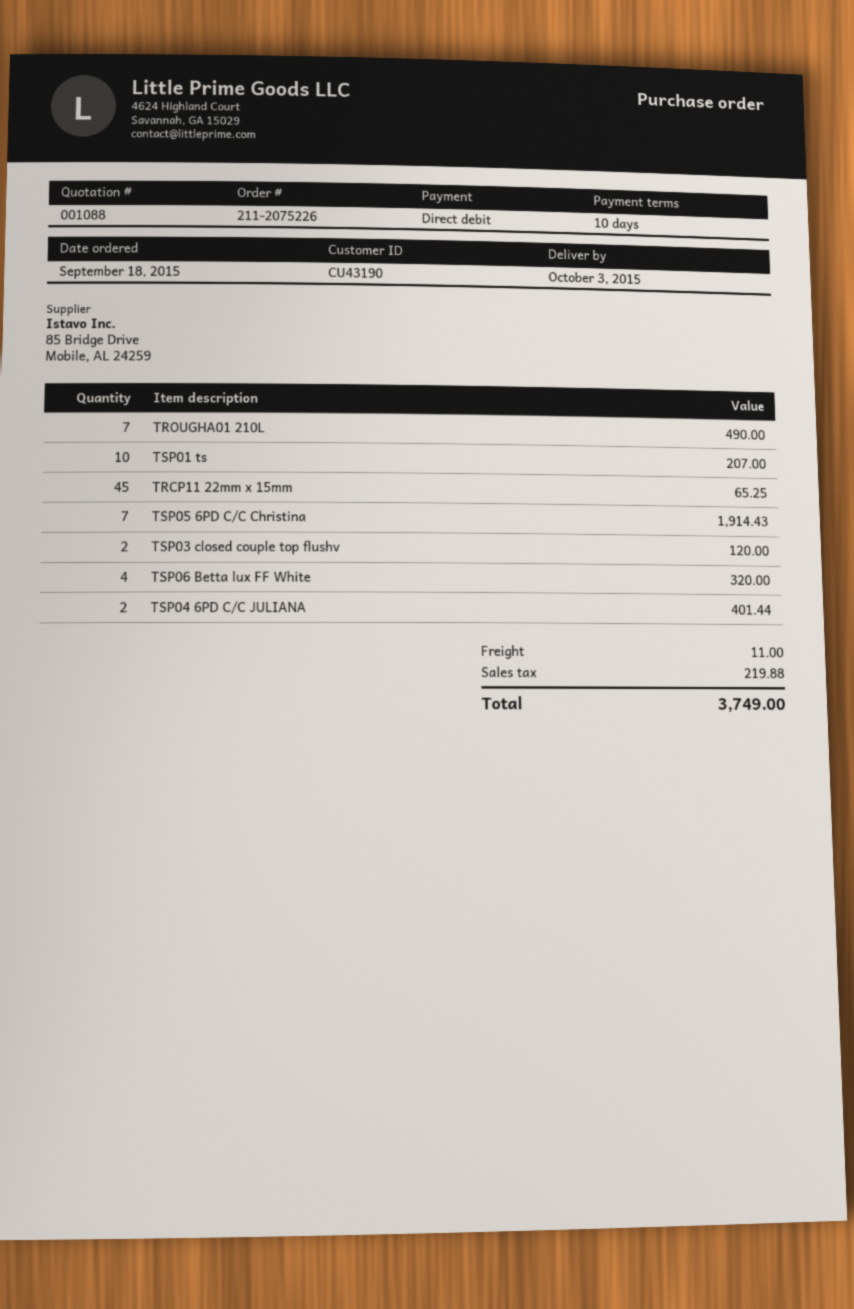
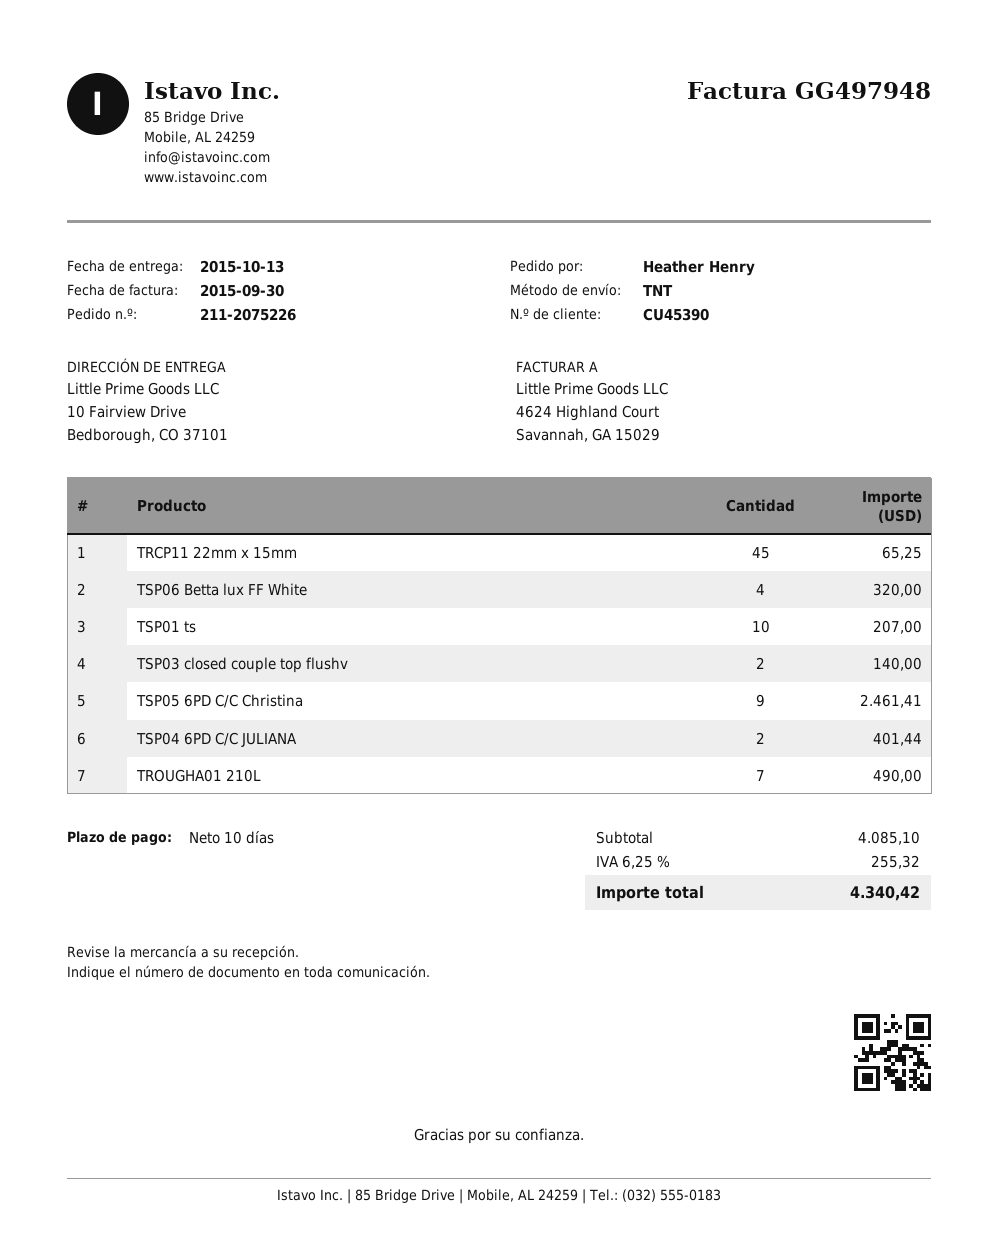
delivery date: 2015-10-03 -> 2015-10-13
customer number: CU43190 -> CU45390
TSP05 6PD C/C Christina: 7 for 1914.43 -> 9 for 2461.41
TSP03 closed couple top flushv: 2 for 120.00 -> 2 for 140.00
shipping: 11.00 -> none
tax: 219.88 -> 255.32
total: 3749.00 -> 4340.42

